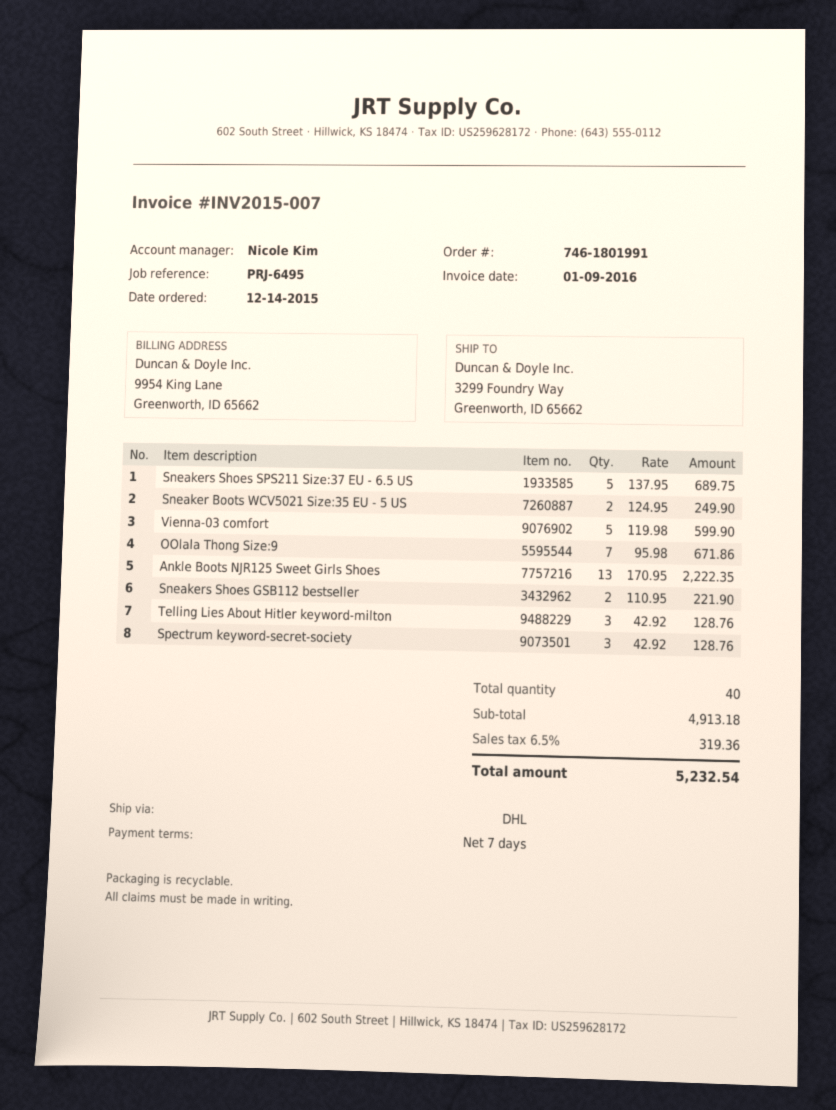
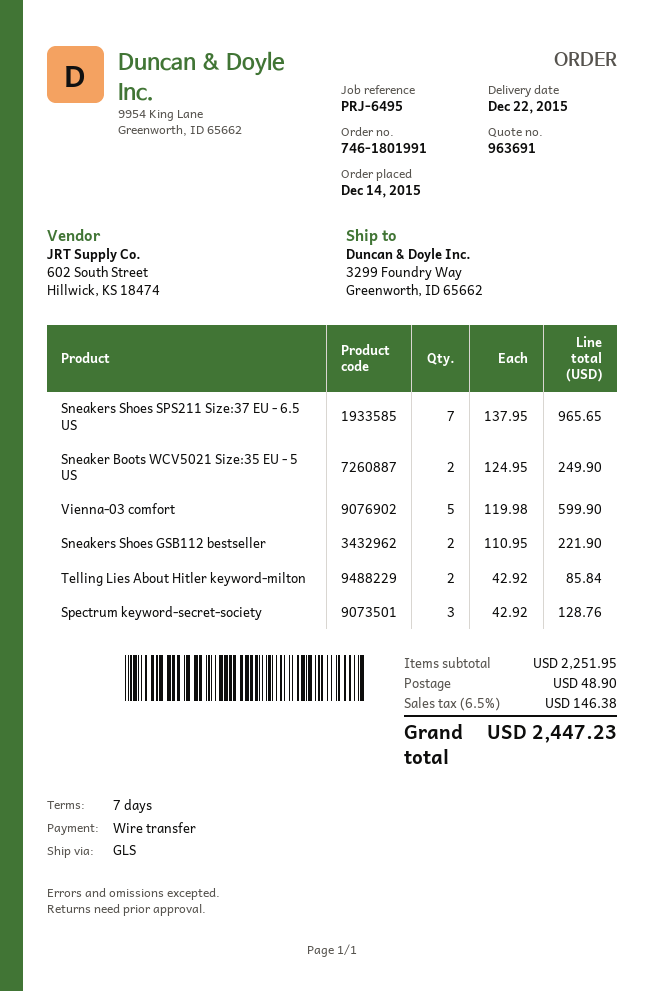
shipping method: DHL -> GLS
Sneakers Shoes SPS211 Size:37 EU - 6.5 US: 5 x 137.95 = 689.75 -> 7 x 137.95 = 965.65
OOlala Thong Size:9: 7 x 95.98 = 671.86 -> none
Ankle Boots NJR125 Sweet Girls Shoes: 13 x 170.95 = 2222.35 -> none
Telling Lies About Hitler keyword-milton: 3 x 42.92 = 128.76 -> 2 x 42.92 = 85.84
subtotal: 4913.18 -> 2251.95
shipping: none -> 48.90
tax: 6.5% = 319.36 -> 6.5% = 146.38
total: 5232.54 -> 2447.23

